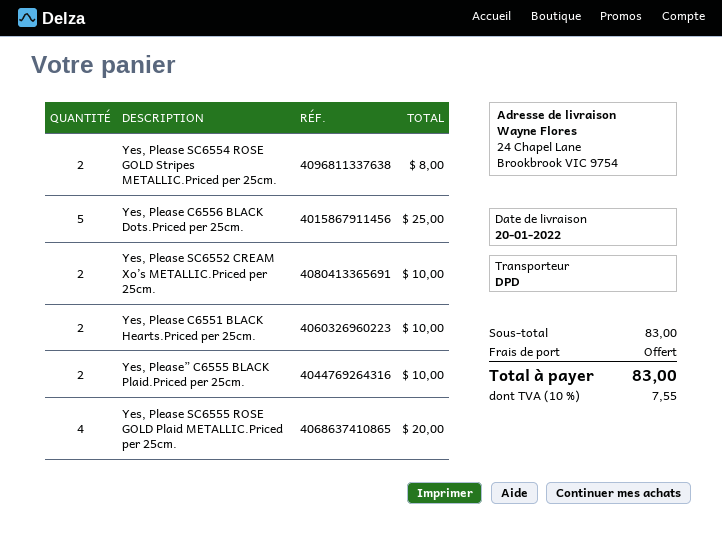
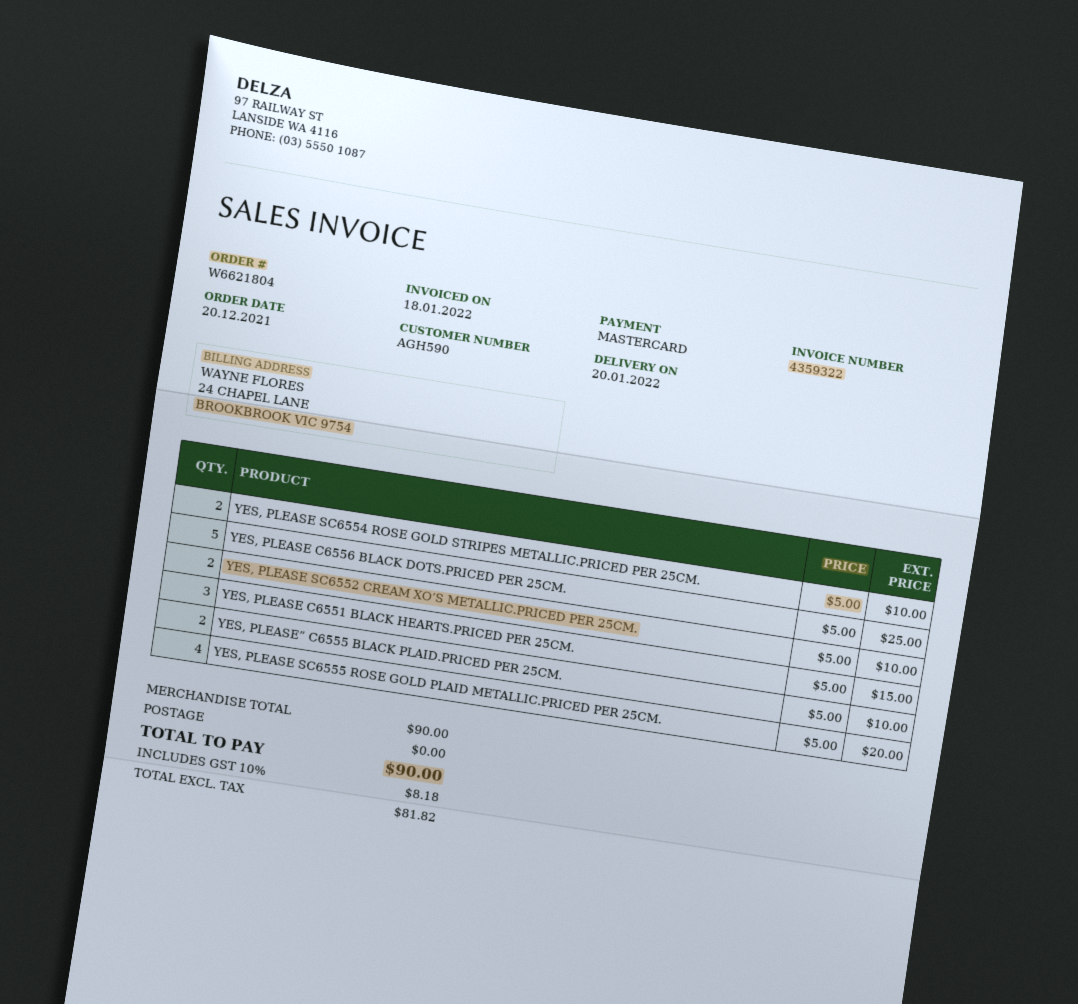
Yes, Please SC6554 ROSE GOLD Stripes METALLIC.Priced per 25cm.: 2 for 8.00 -> 2 for 10.00
Yes, Please C6551 BLACK Hearts.Priced per 25cm.: 2 for 10.00 -> 3 for 15.00
subtotal: 83.00 -> 90.00
tax: 10% = 7.55 -> 10% = 8.18
total: 83.00 -> 90.00

